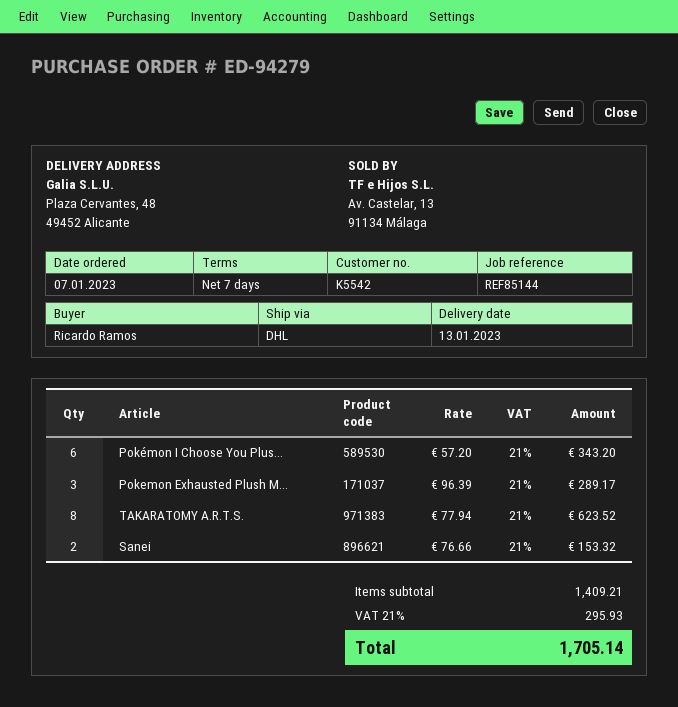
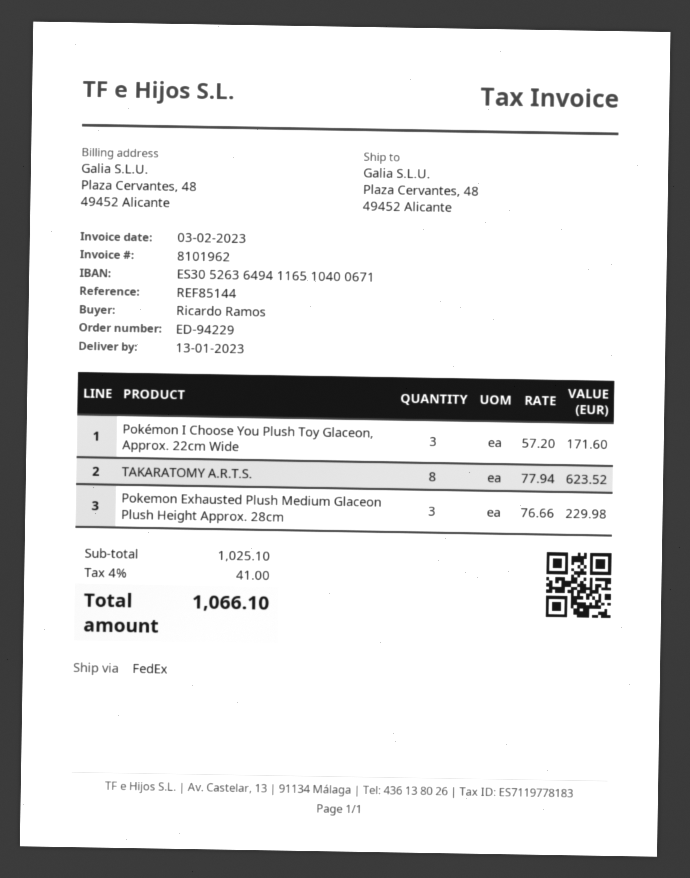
order number: ED-94279 -> ED-94229
shipping method: DHL -> FedEx
Pokémon I Choose You Plus...: 6 x 57.20 = 343.20 -> 3 x 57.20 = 171.60
Pokemon Exhausted Plush M...: 3 x 96.39 = 289.17 -> 3 x 76.66 = 229.98
Sanei: 2 x 76.66 = 153.32 -> none
subtotal: 1409.21 -> 1025.10
tax: 21% = 295.93 -> 4% = 41.00
total: 1705.14 -> 1066.10

